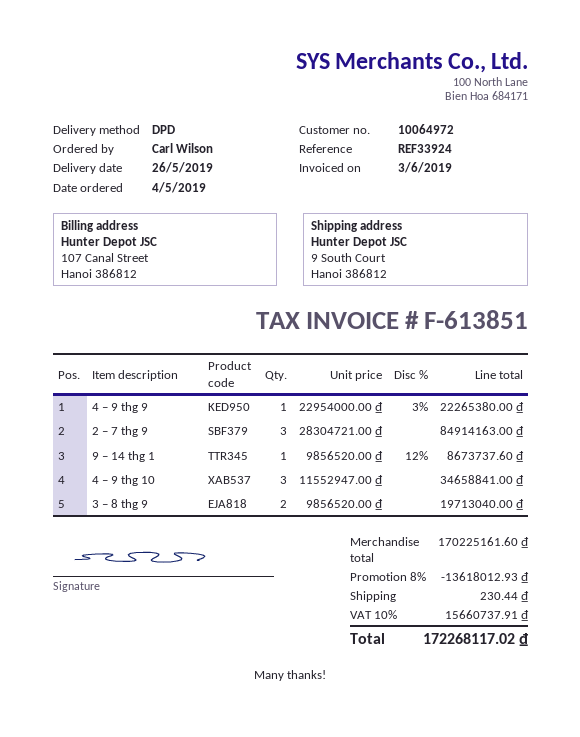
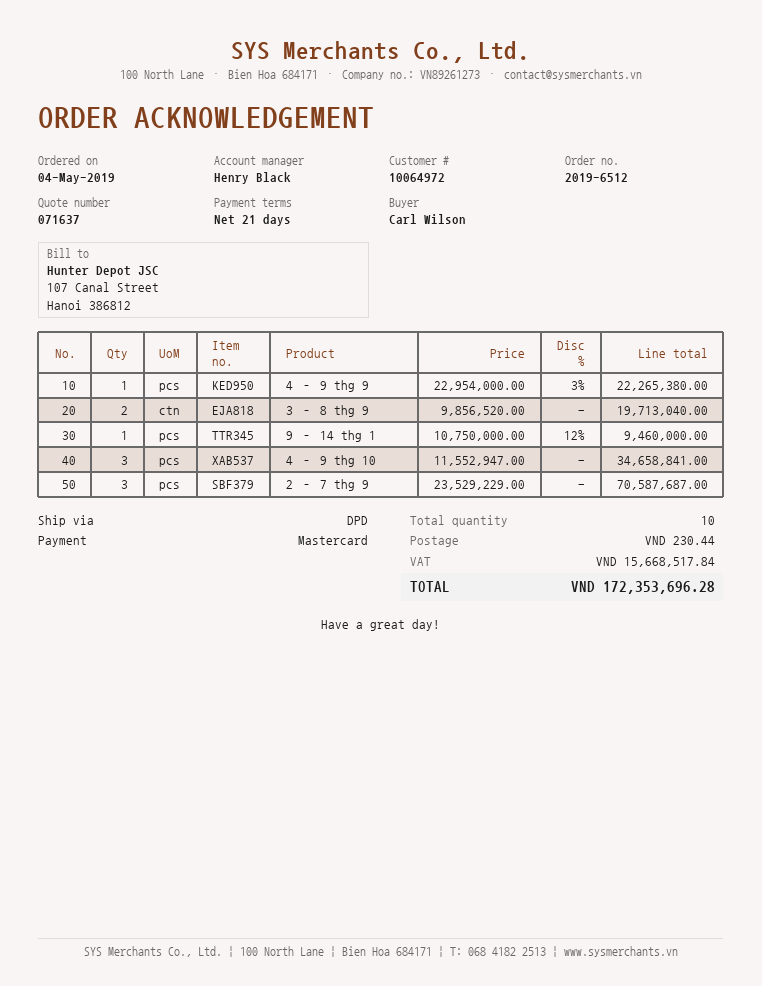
2 – 7 thg 9: 3 x 28304721.00 = 84914163.00 -> 3 x 23529229.00 = 70587687.00
9 – 14 thg 1: 1 x 9856520.00 - 12% = 8673737.60 -> 1 x 10750000.00 - 12% = 9460000.00
discount: 8% = 13618012.93 -> none
tax: 15660737.91 -> 15668517.84
total: 172268117.02 -> 172353696.28

